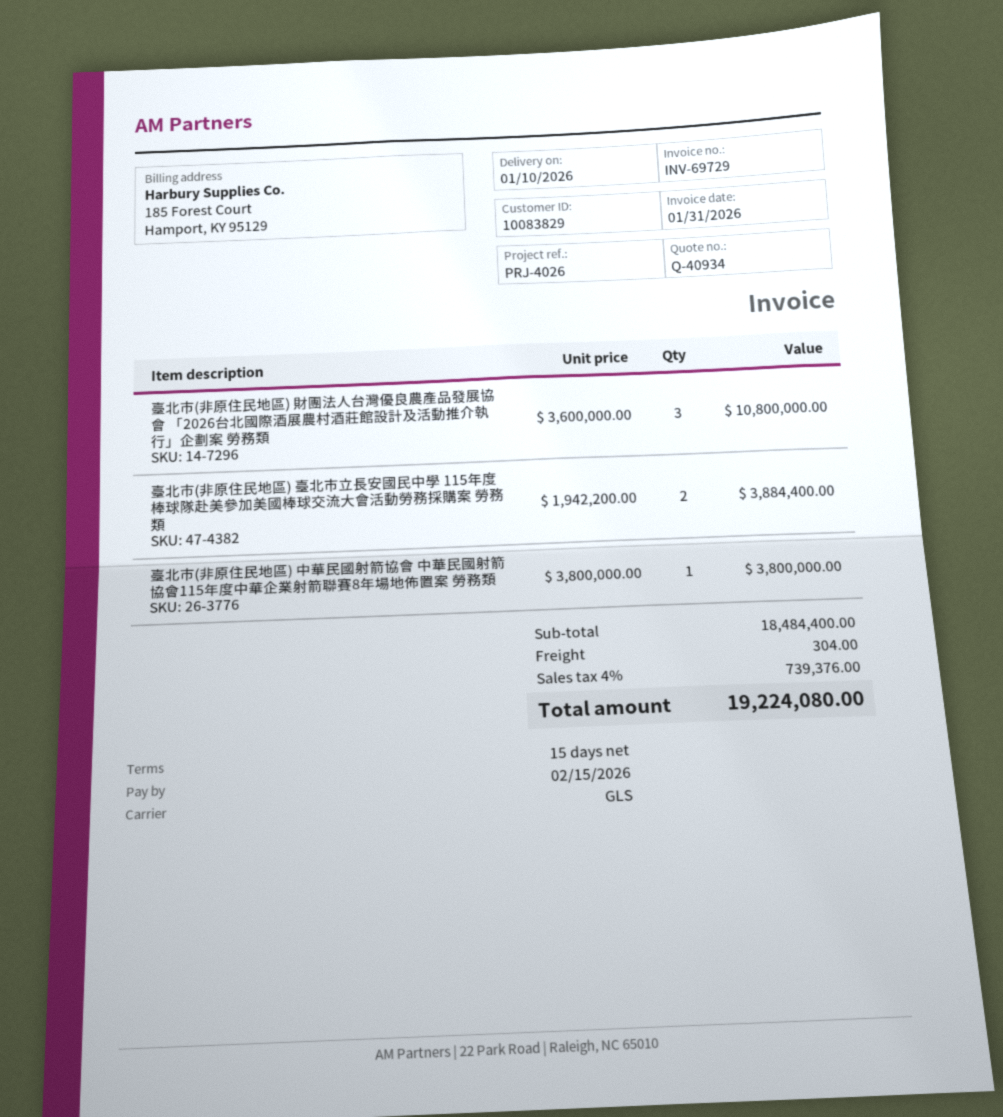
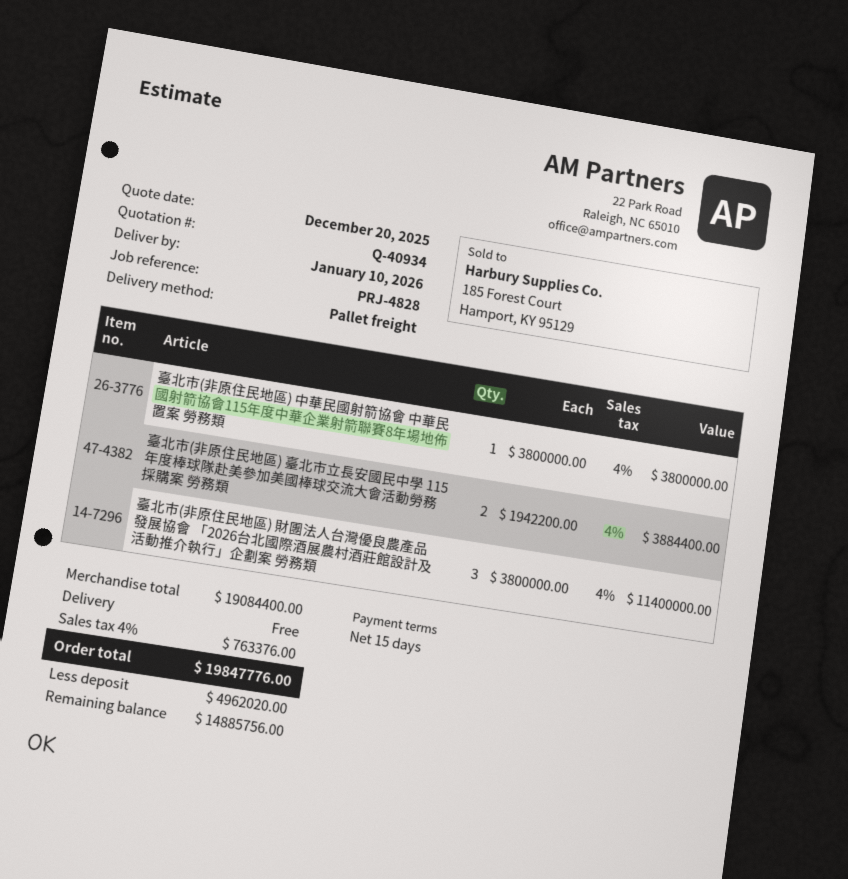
reference: PRJ-4026 -> PRJ-4828
shipping method: GLS -> pallet freight
臺北市(非原住民地區) 財團法人台灣優良農產品發展協會 「2026台北國際酒展農村酒莊館設計及活動推介執行」企劃案 勞務類: 3 x 3600000.00 = 10800000.00 -> 3 x 3800000.00 = 11400000.00
subtotal: 18484400.00 -> 19084400.00
shipping: 304.00 -> 0.00
tax: 4% = 739376.00 -> 4% = 763376.00
total: 19224080.00 -> 19847776.00

